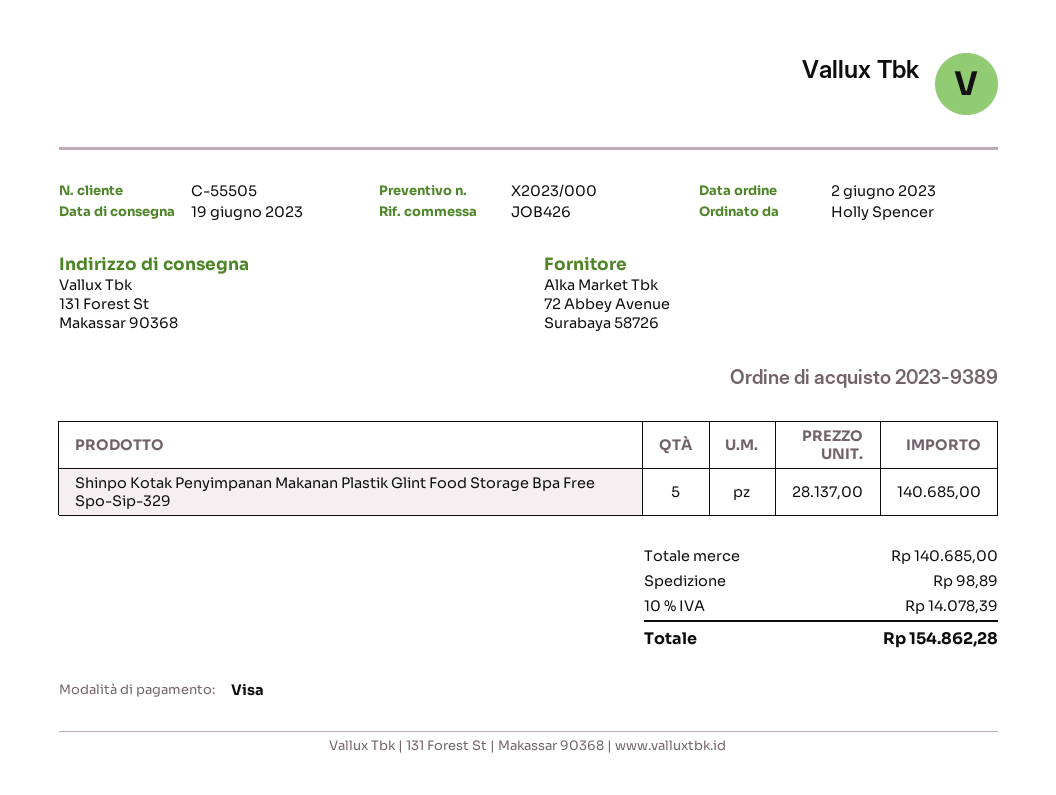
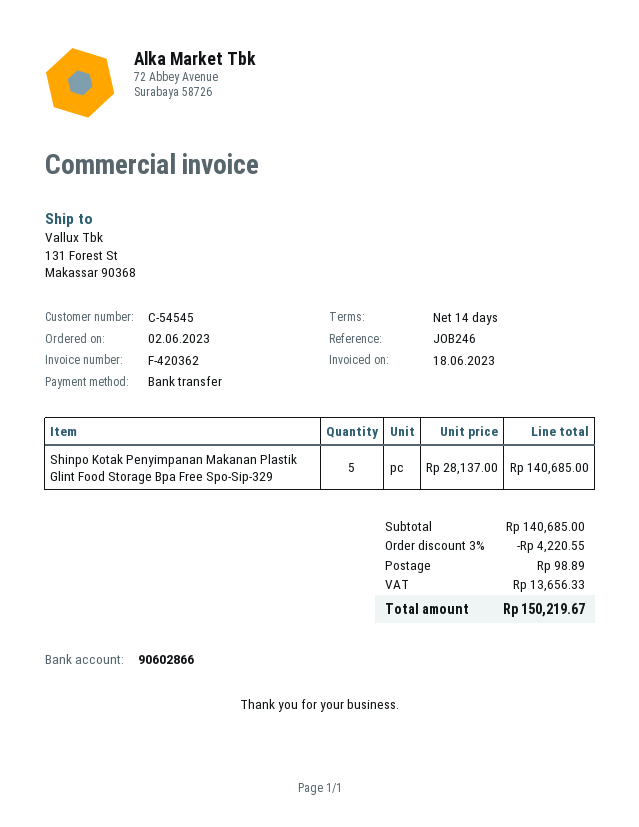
customer number: C-55505 -> C-54545
reference: JOB426 -> JOB246
payment method: Visa -> bank transfer
discount: none -> 3% = 4220.55
tax: 14078.39 -> 13656.33
total: 154862.28 -> 150219.67

